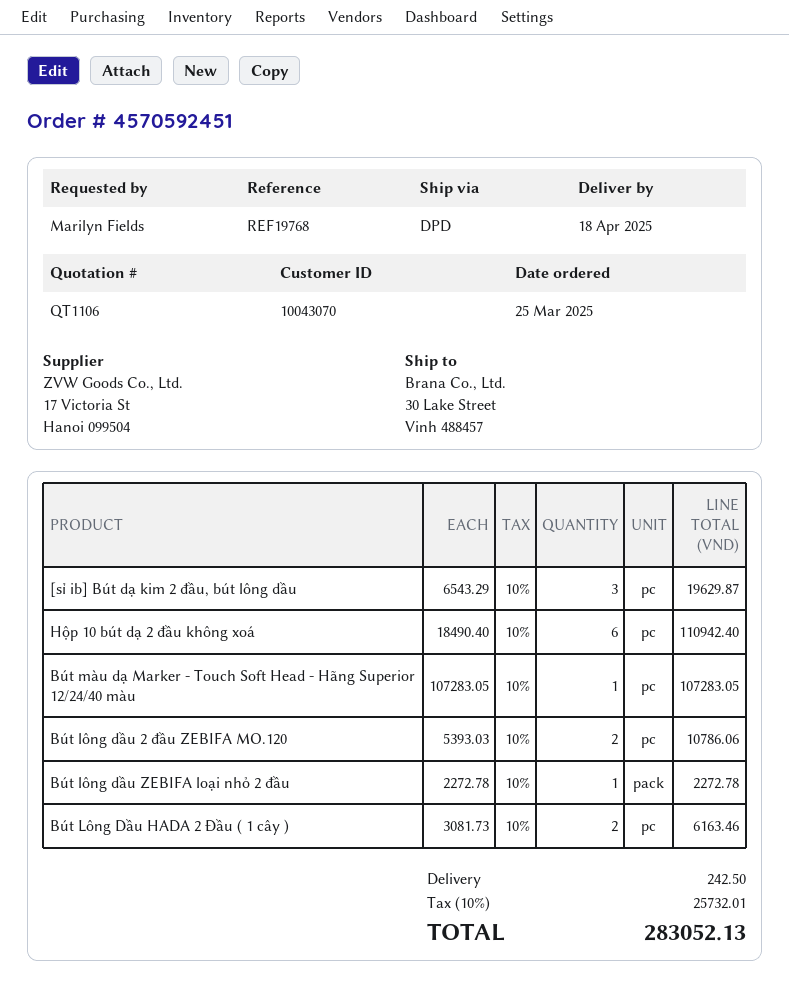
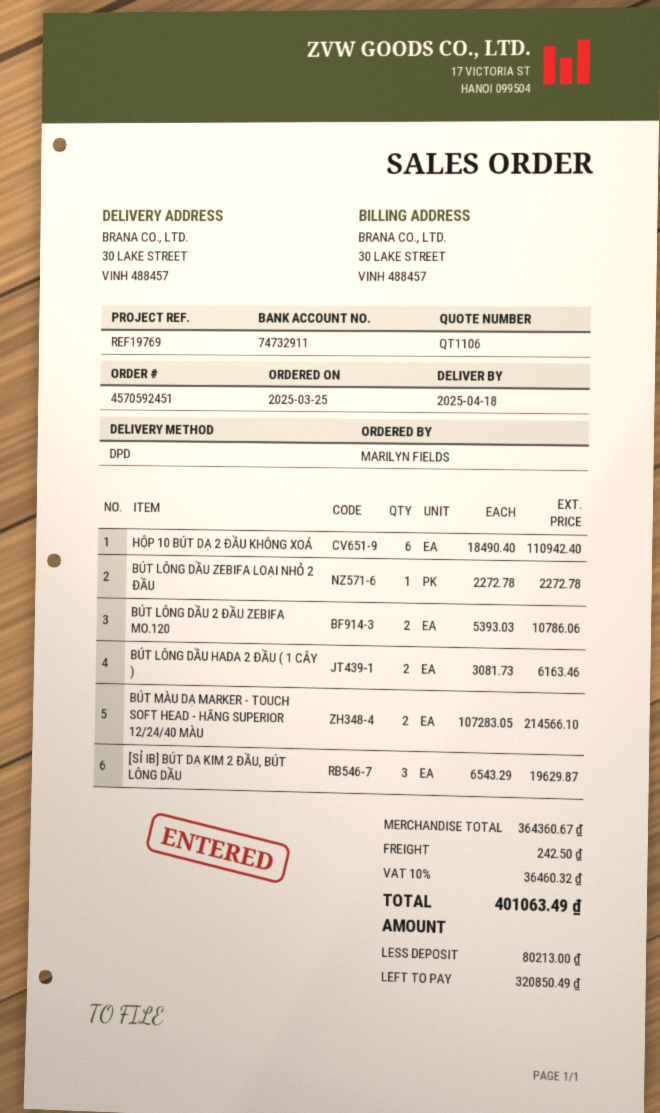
reference: REF19768 -> REF19769
Bút màu dạ Marker - Touch Soft Head - Hãng Superior 12/24/40 màu: 1 x 107283.05 = 107283.05 -> 2 x 107283.05 = 214566.10
tax: 10% = 25732.01 -> 10% = 36460.32
total: 283052.13 -> 401063.49

